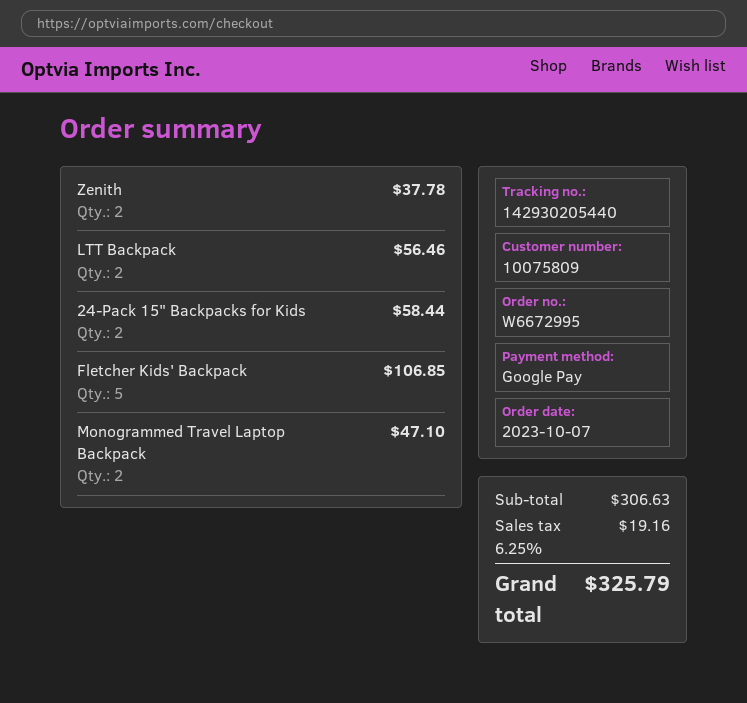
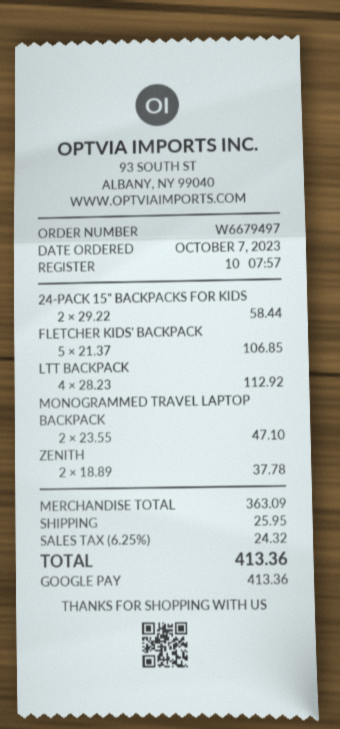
order number: W6672995 -> W6679497
LTT Backpack: 2 for 56.46 -> 4 for 112.92
subtotal: 306.63 -> 363.09
shipping: none -> 25.95
tax: 6.25% = 19.16 -> 6.25% = 24.32
total: 325.79 -> 413.36

